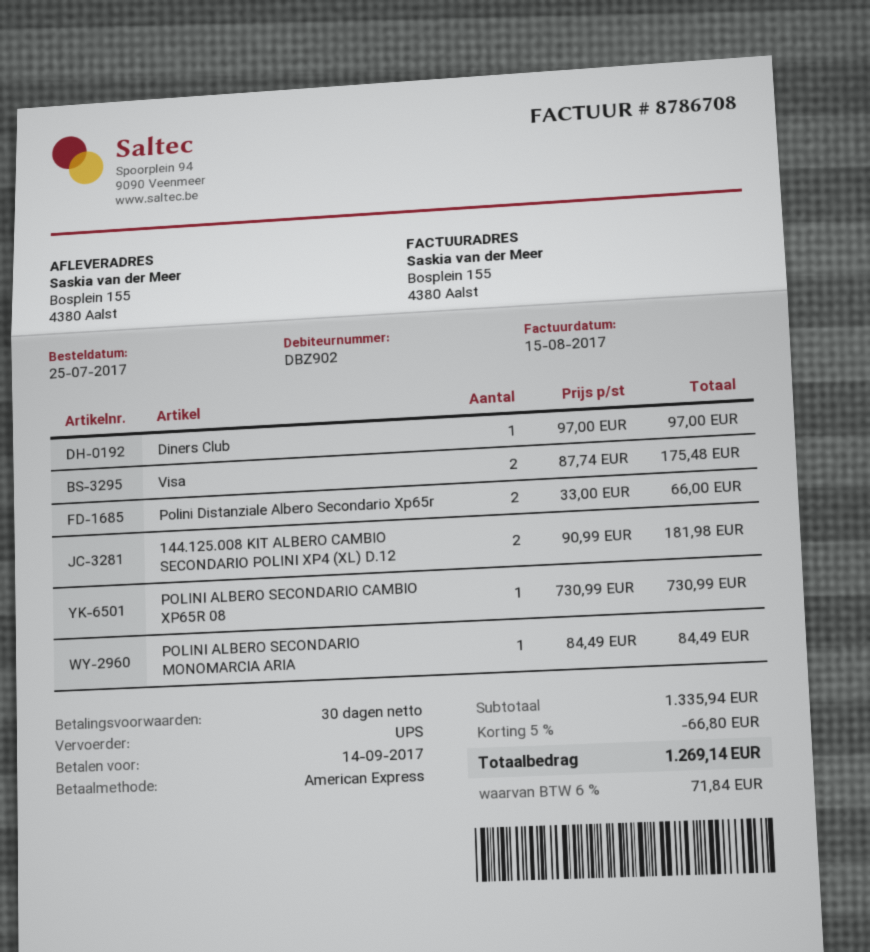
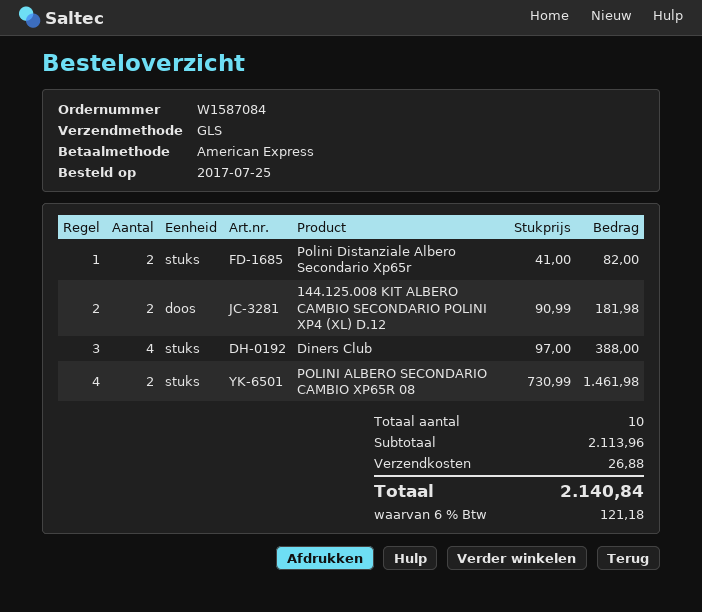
shipping method: UPS -> GLS
Diners Club: 1 x 97.00 = 97.00 -> 4 x 97.00 = 388.00
Visa: 2 x 87.74 = 175.48 -> none
Polini Distanziale Albero Secondario Xp65r: 2 x 33.00 = 66.00 -> 2 x 41.00 = 82.00
POLINI ALBERO SECONDARIO CAMBIO XP65R 08: 1 x 730.99 = 730.99 -> 2 x 730.99 = 1461.98
POLINI ALBERO SECONDARIO MONOMARCIA ARIA: 1 x 84.49 = 84.49 -> none
subtotal: 1335.94 -> 2113.96
discount: 5% = 66.80 -> none
shipping: none -> 26.88
tax: 6% = 71.84 -> 6% = 121.18
total: 1269.14 -> 2140.84

